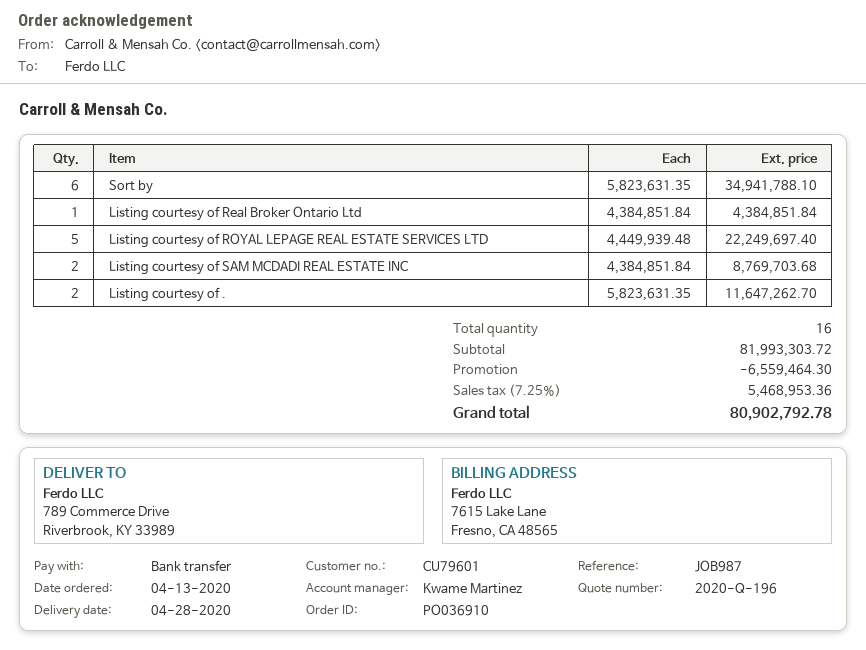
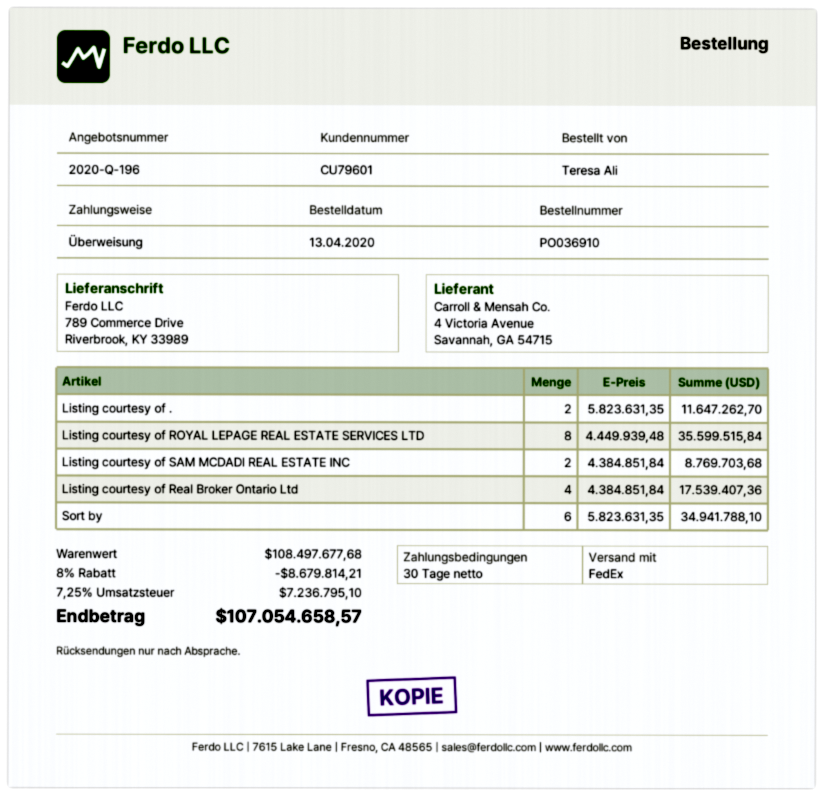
Listing courtesy of Real Broker Ontario Ltd: 1 x 4384851.84 = 4384851.84 -> 4 x 4384851.84 = 17539407.36
Listing courtesy of ROYAL LEPAGE REAL ESTATE SERVICES LTD: 5 x 4449939.48 = 22249697.40 -> 8 x 4449939.48 = 35599515.84
subtotal: 81993303.72 -> 108497677.68
discount: 6559464.30 -> 8679814.21
tax: 7.25% = 5468953.36 -> 7.25% = 7236795.10
total: 80902792.78 -> 107054658.57

